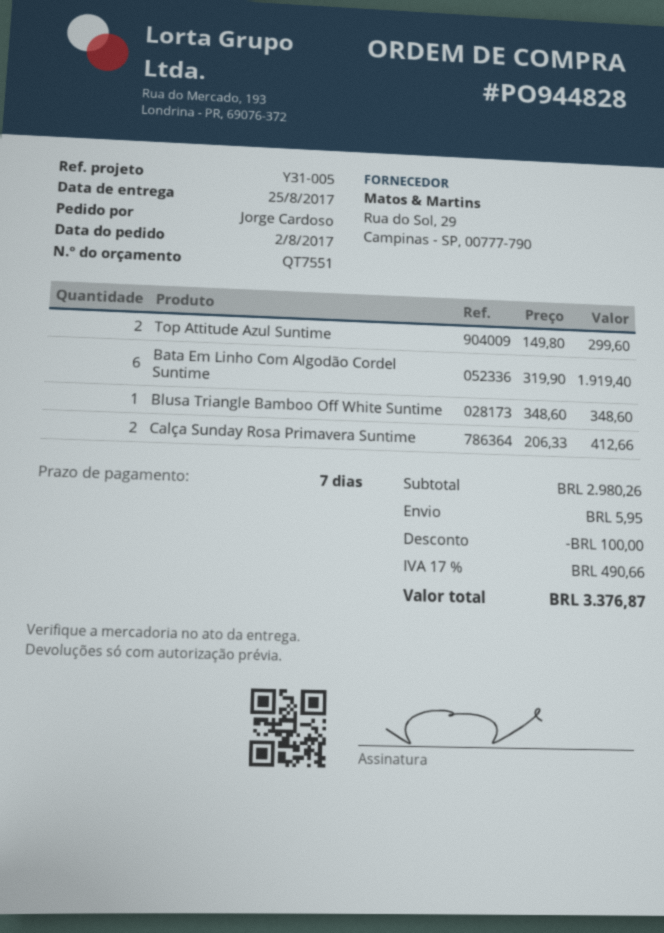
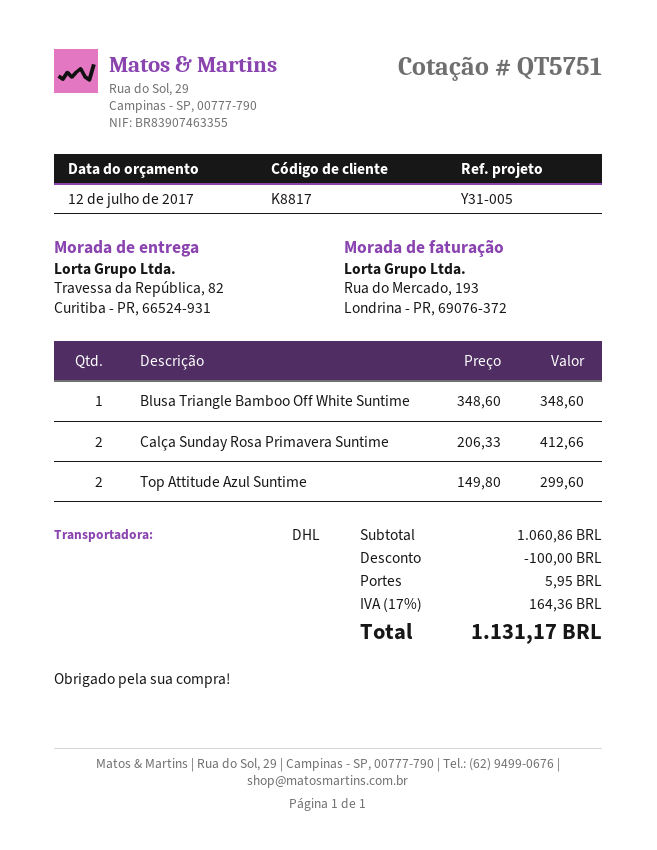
quote number: QT7551 -> QT5751
Bata Em Linho Com Algodão Cordel Suntime: 6 x 319.90 = 1919.40 -> none
subtotal: 2980.26 -> 1060.86
tax: 17% = 490.66 -> 17% = 164.36
total: 3376.87 -> 1131.17

